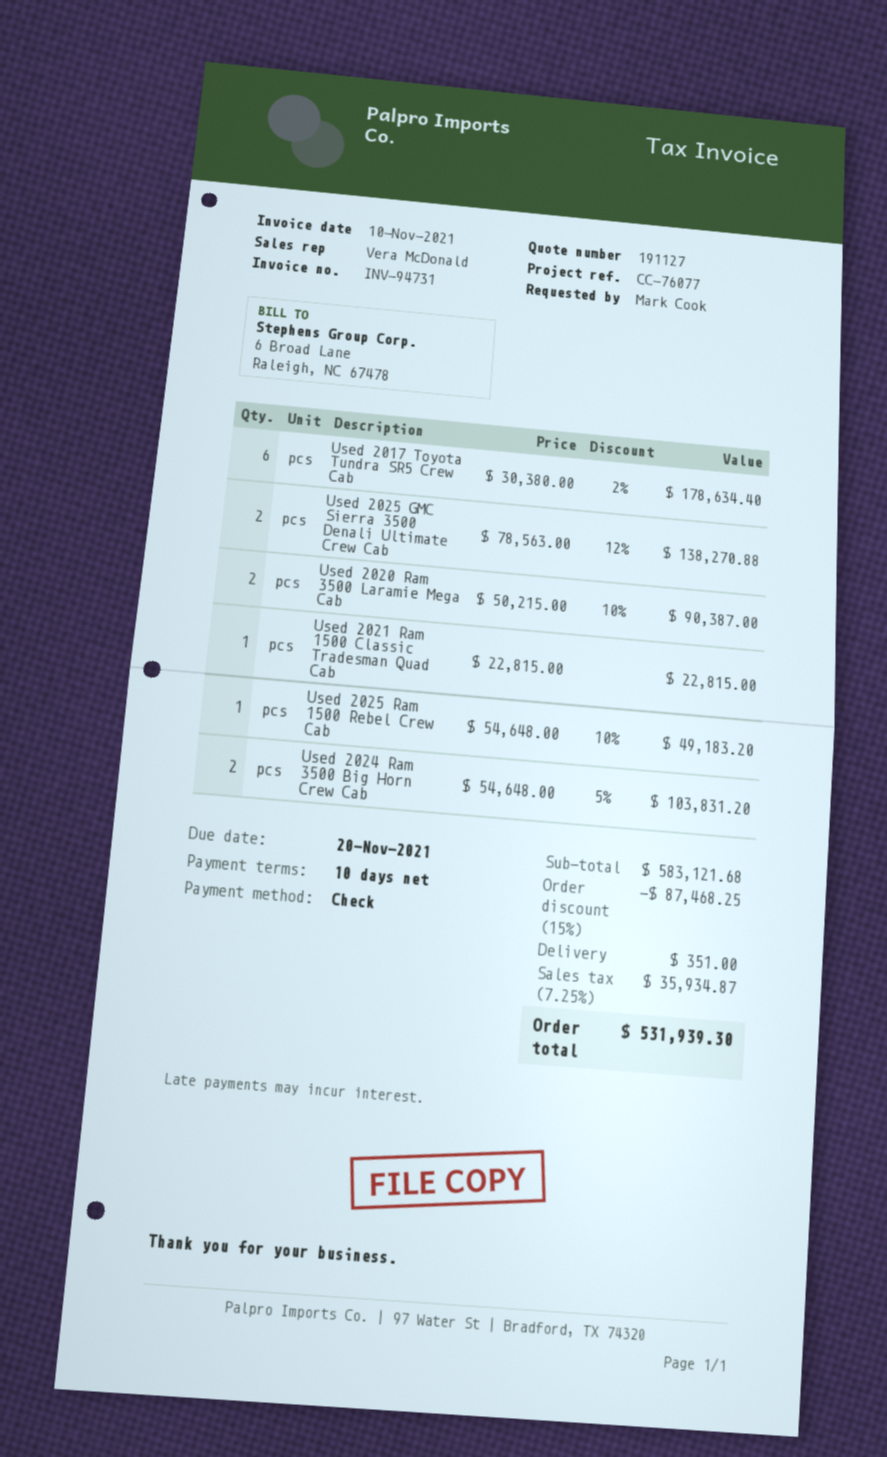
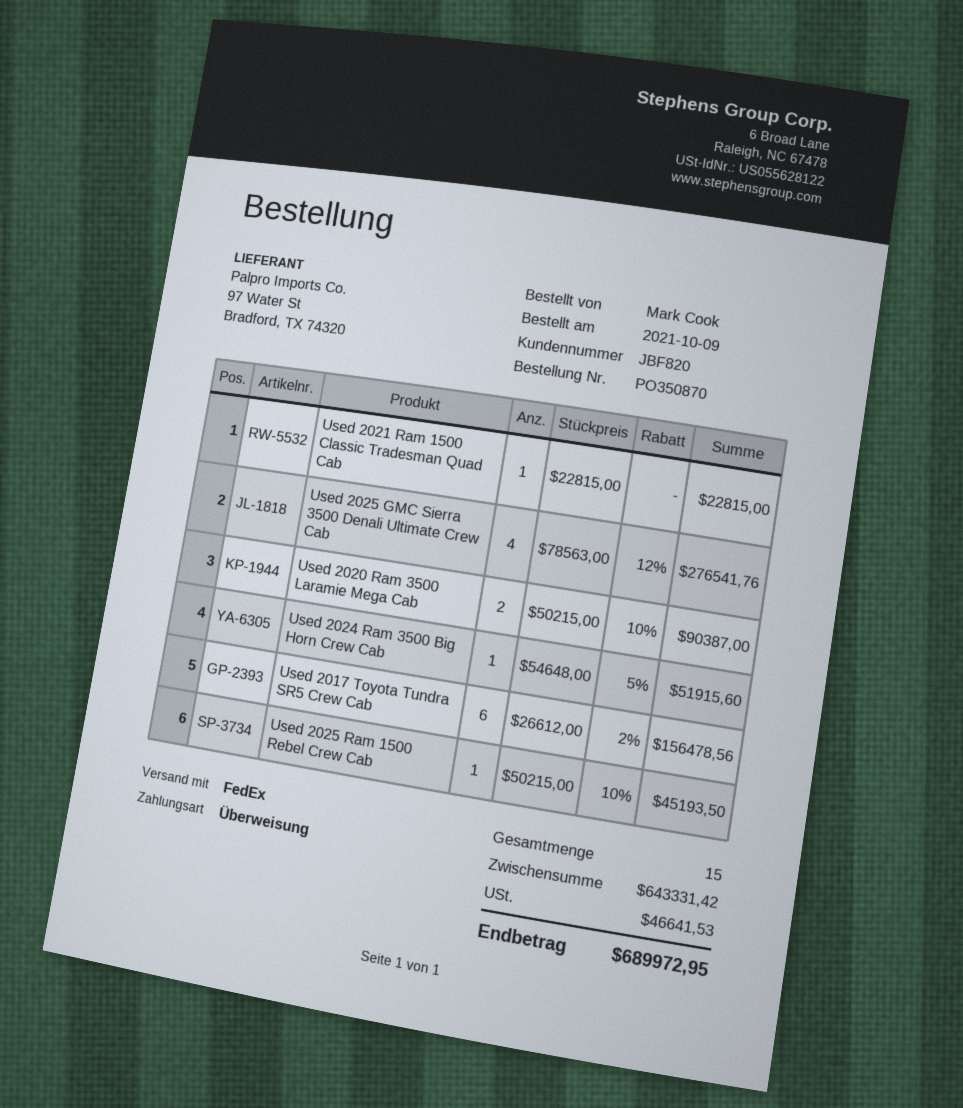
payment method: cheque -> bank transfer
Used 2017 Toyota Tundra SR5 Crew Cab: 6 x 30380.00 - 2% = 178634.40 -> 6 x 26612.00 - 2% = 156478.56
Used 2025 GMC Sierra 3500 Denali Ultimate Crew Cab: 2 x 78563.00 - 12% = 138270.88 -> 4 x 78563.00 - 12% = 276541.76
Used 2025 Ram 1500 Rebel Crew Cab: 1 x 54648.00 - 10% = 49183.20 -> 1 x 50215.00 - 10% = 45193.50
Used 2024 Ram 3500 Big Horn Crew Cab: 2 x 54648.00 - 5% = 103831.20 -> 1 x 54648.00 - 5% = 51915.60
subtotal: 583121.68 -> 643331.42
discount: 15% = 87468.25 -> none
shipping: 351.00 -> none
tax: 35934.87 -> 46641.53
total: 531939.30 -> 689972.95

